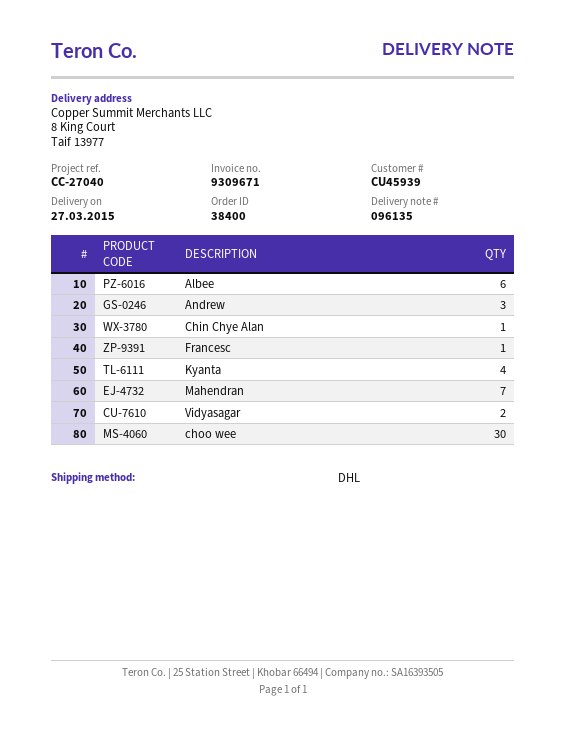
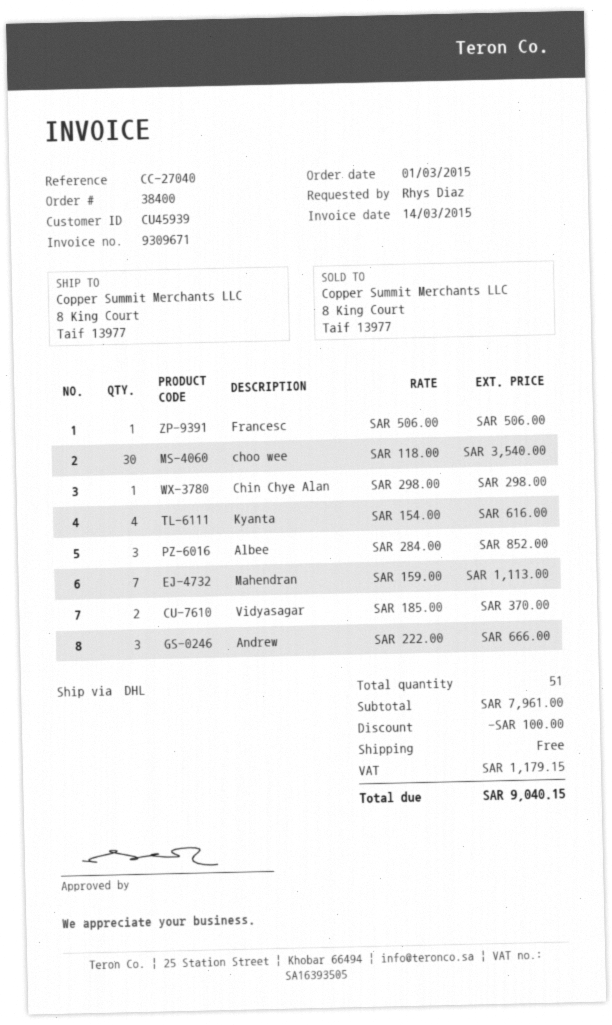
Albee: 6 -> 3

